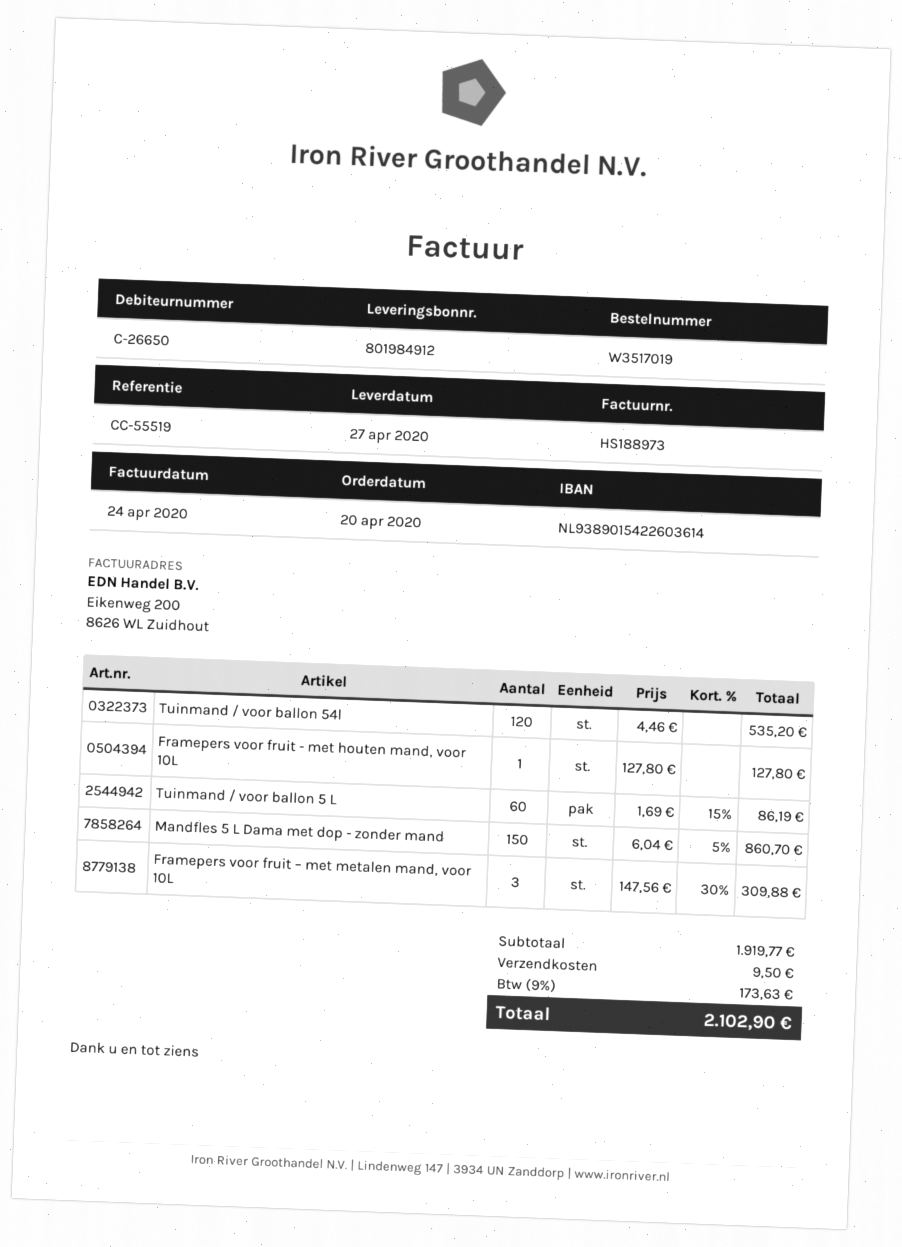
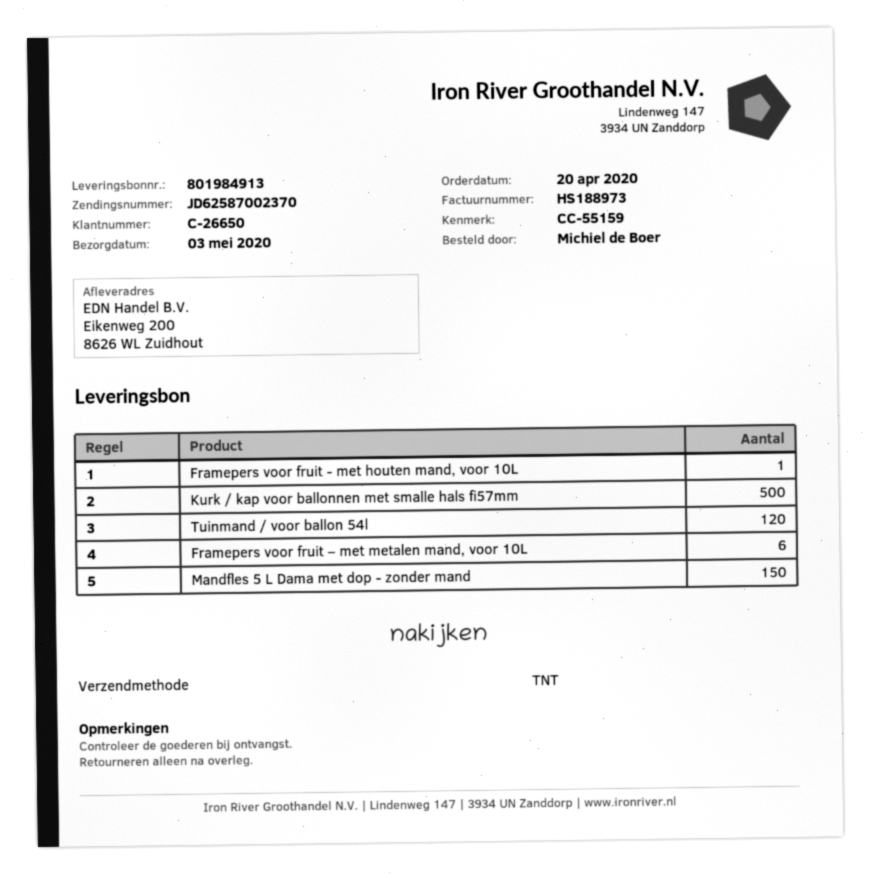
delivery note number: 801984912 -> 801984913
delivery date: 2020-04-27 -> 2020-05-03
reference: CC-55519 -> CC-55159
Tuinmand / voor ballon 5 L: 60 -> none
Framepers voor fruit – met metalen mand, voor 10L: 3 -> 6
Kurk / kap voor ballonnen met smalle hals fi57mm: none -> 500

